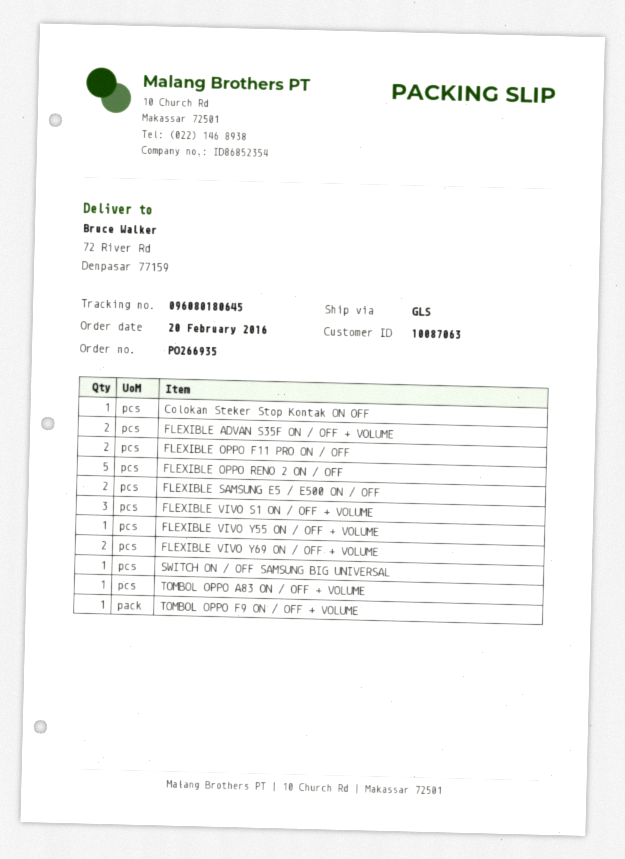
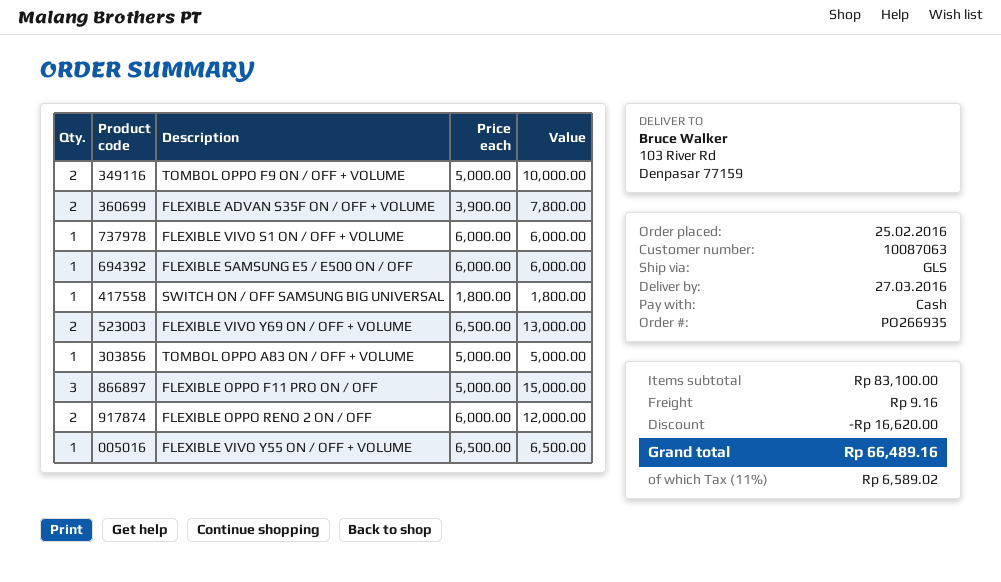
order date: 2016-02-20 -> 2016-02-25
ship to: 72 River Rd, Denpasar 77159 -> 103 River Rd, Denpasar 77159
Colokan Steker Stop Kontak ON OFF: 1 -> none
FLEXIBLE OPPO F11 PRO ON / OFF: 2 -> 3
FLEXIBLE OPPO RENO 2 ON / OFF: 5 -> 2
FLEXIBLE SAMSUNG E5 / E500 ON / OFF: 2 -> 1
FLEXIBLE VIVO S1 ON / OFF + VOLUME: 3 -> 1
TOMBOL OPPO F9 ON / OFF + VOLUME: 1 -> 2

